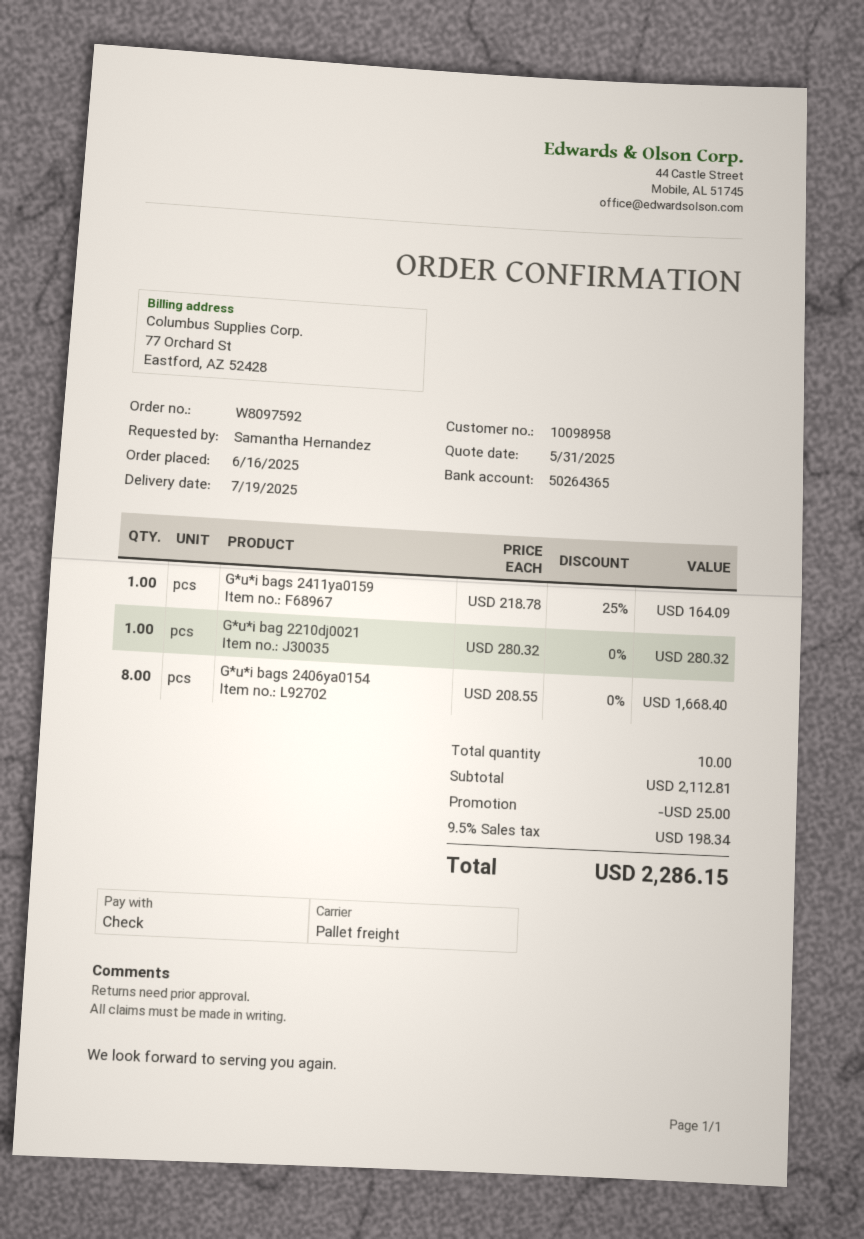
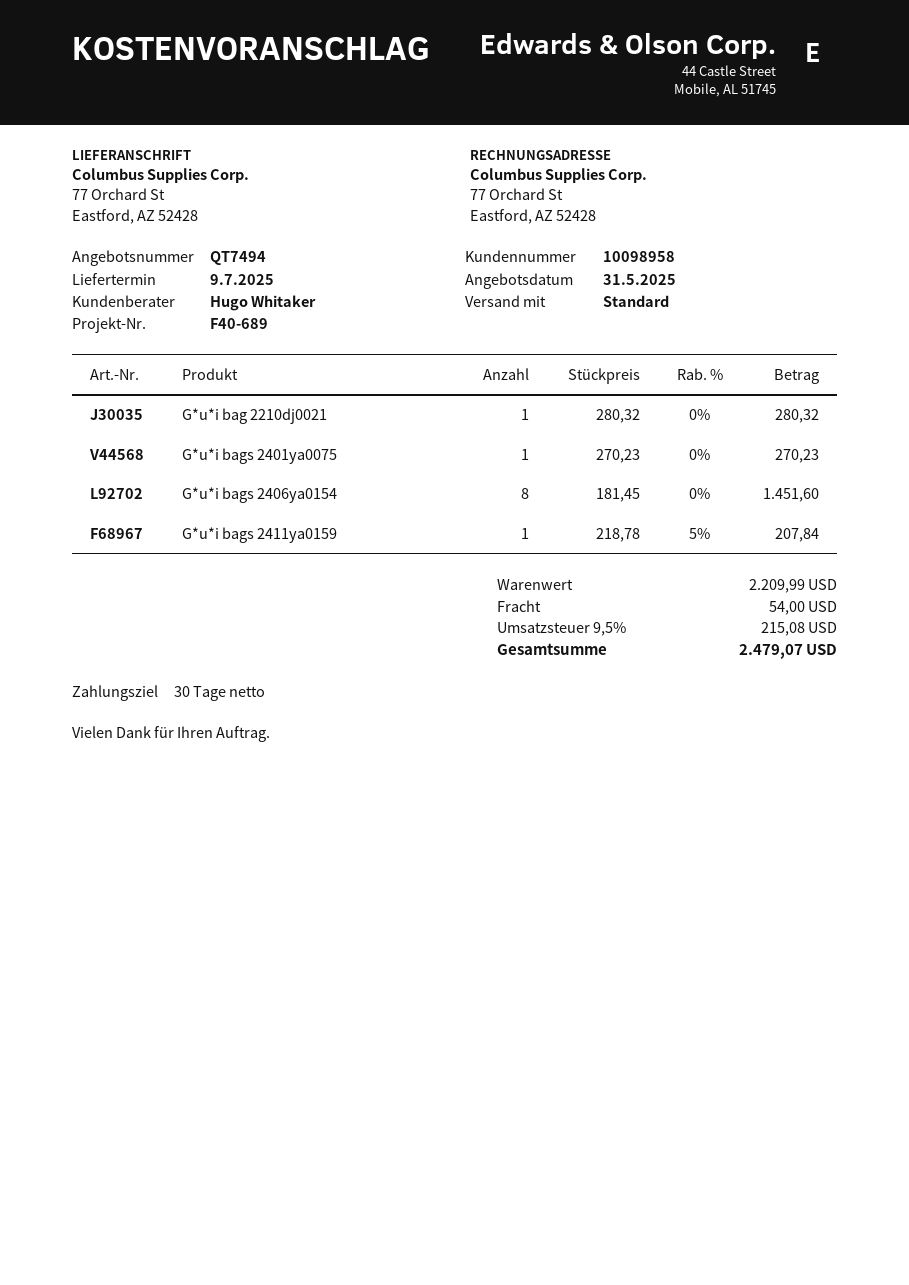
delivery date: 2025-07-19 -> 2025-07-09
shipping method: pallet freight -> standard
G*u*i bags 2411ya0159: 1 x 218.78 - 25% = 164.09 -> 1 x 218.78 - 5% = 207.84
G*u*i bags 2406ya0154: 8 x 208.55 = 1668.40 -> 8 x 181.45 = 1451.60
G*u*i bags 2401ya0075: none -> 1 x 270.23 = 270.23
subtotal: 2112.81 -> 2209.99
discount: 25.00 -> none
shipping: none -> 54.00
tax: 9.5% = 198.34 -> 9.5% = 215.08
total: 2286.15 -> 2479.07

